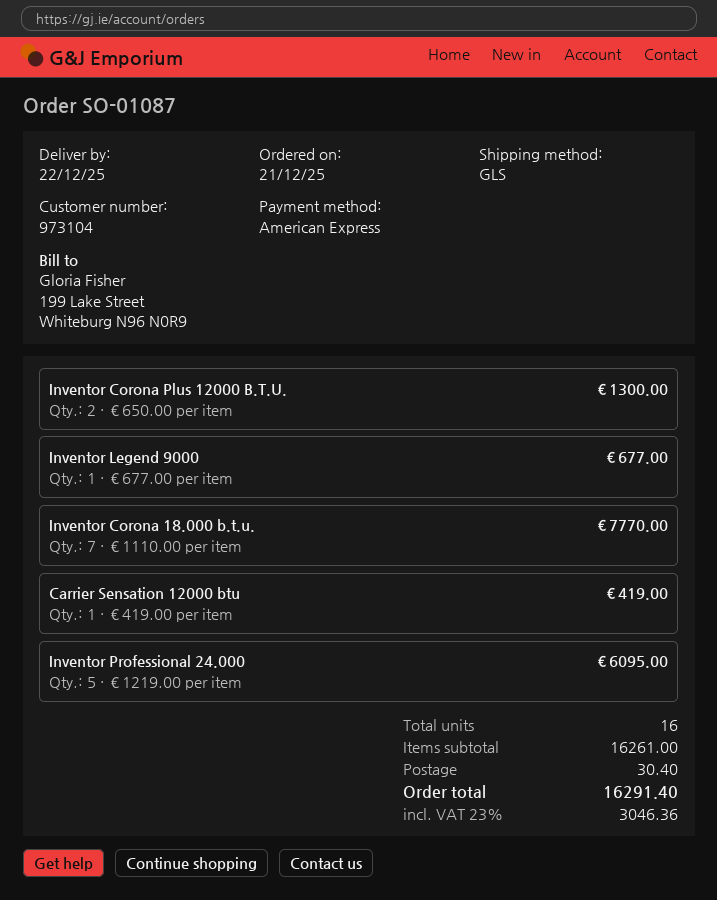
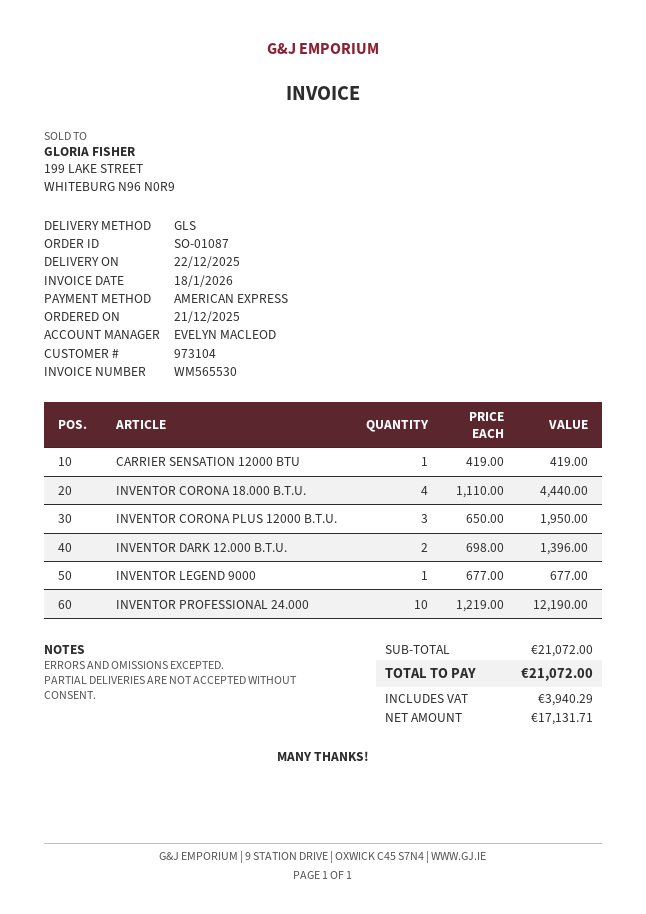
Inventor Corona Plus 12000 B.T.U.: 2 x 650.00 = 1300.00 -> 3 x 650.00 = 1950.00
Inventor Corona 18.000 b.t.u.: 7 x 1110.00 = 7770.00 -> 4 x 1110.00 = 4440.00
Inventor Professional 24.000: 5 x 1219.00 = 6095.00 -> 10 x 1219.00 = 12190.00
INVENTOR DARK 12.000 B.T.U.: none -> 2 x 698.00 = 1396.00
subtotal: 16261.00 -> 21072.00
shipping: 30.40 -> none
tax: 3046.36 -> 3940.29
total: 16291.40 -> 21072.00

